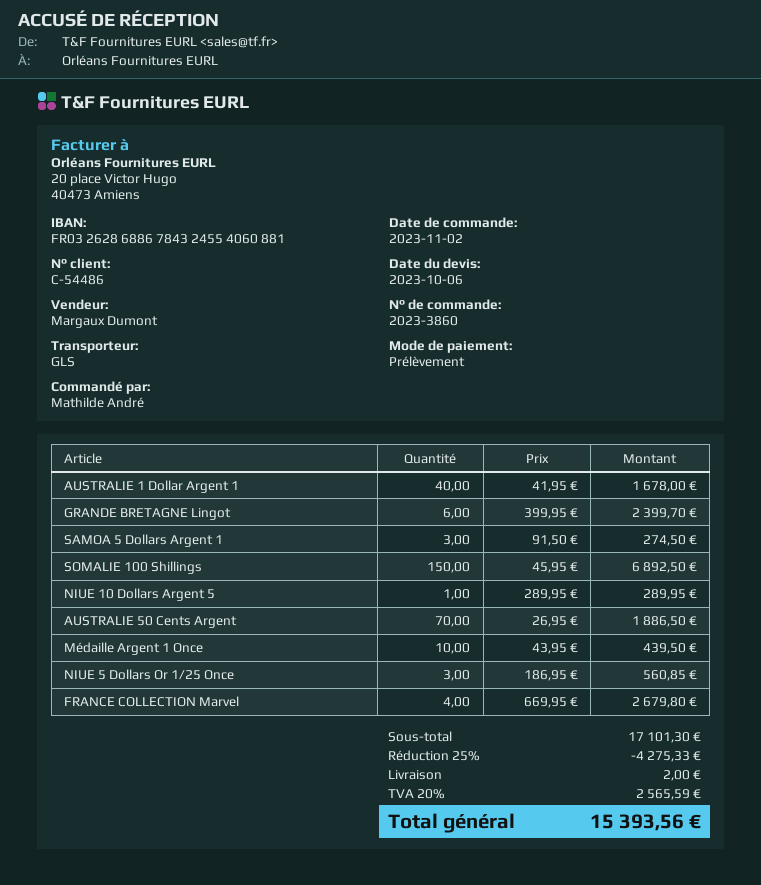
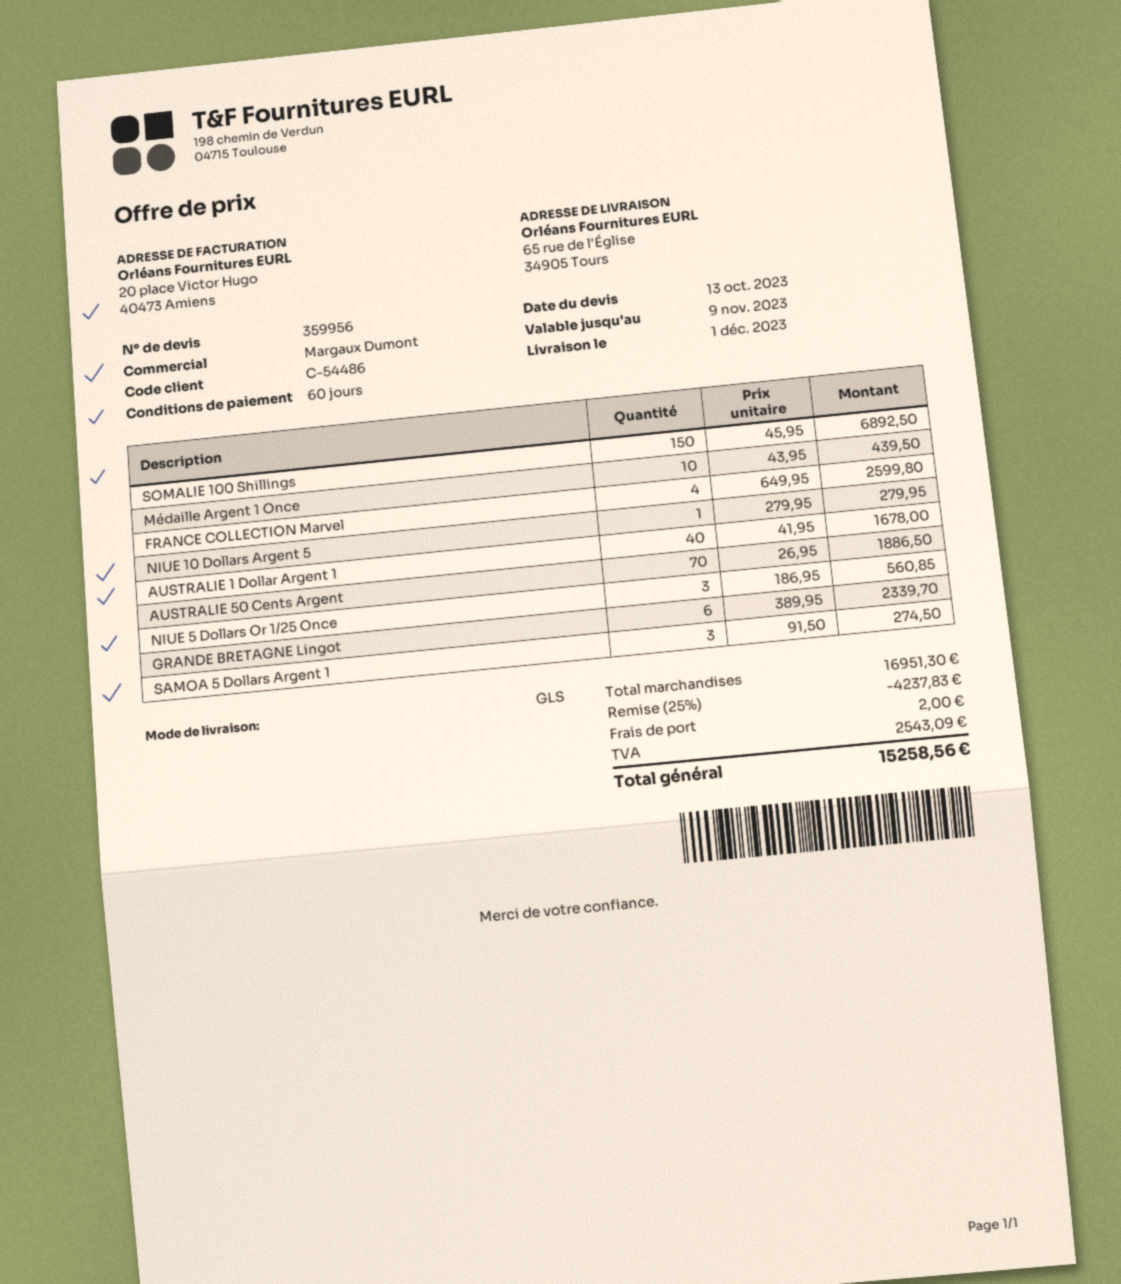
quote date: 2023-10-06 -> 2023-10-13
GRANDE BRETAGNE Lingot: 6 x 399.95 = 2399.70 -> 6 x 389.95 = 2339.70
NIUE 10 Dollars Argent 5: 1 x 289.95 = 289.95 -> 1 x 279.95 = 279.95
FRANCE COLLECTION Marvel: 4 x 669.95 = 2679.80 -> 4 x 649.95 = 2599.80
subtotal: 17101.30 -> 16951.30
discount: 25% = 4275.33 -> 25% = 4237.83
tax: 2565.59 -> 2543.09
total: 15393.56 -> 15258.56

